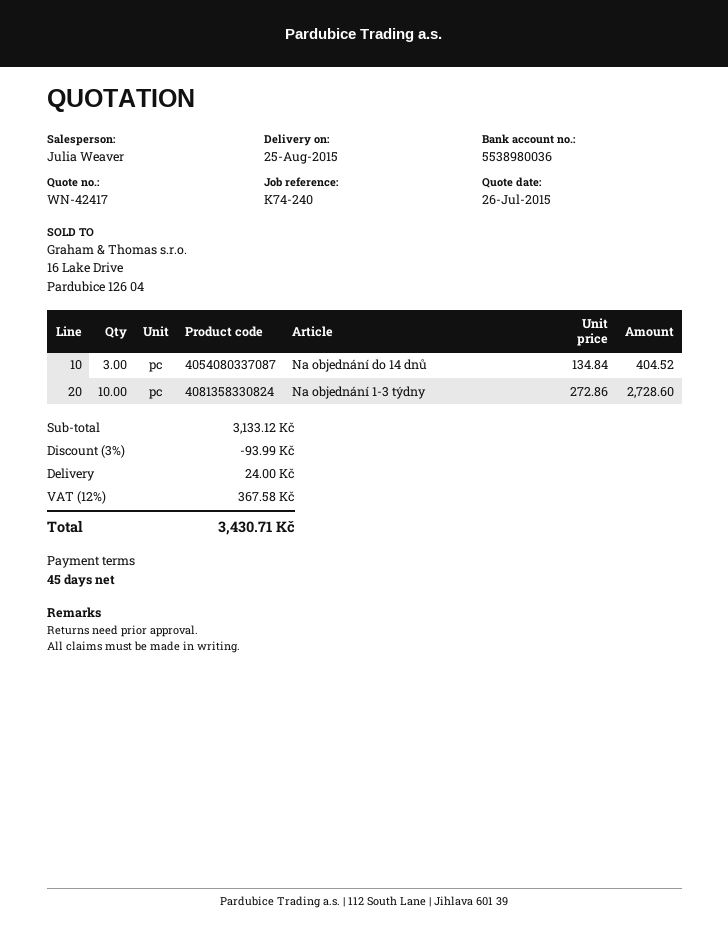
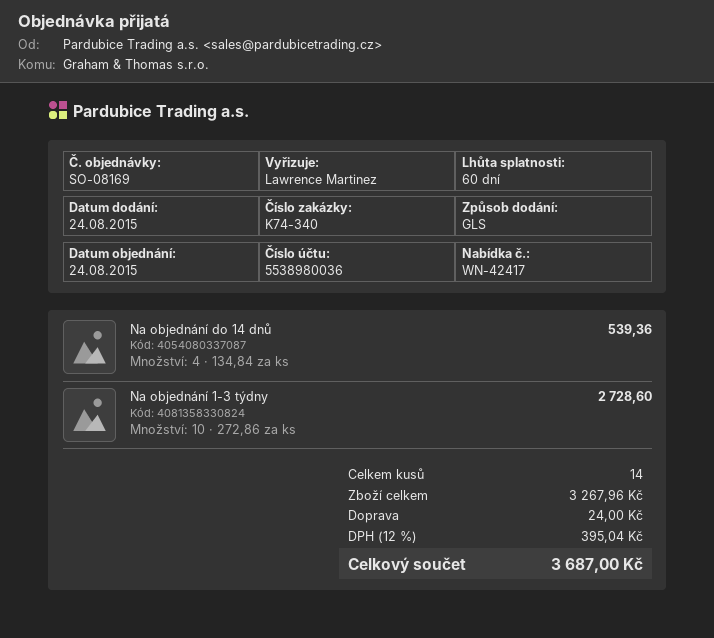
delivery date: 2015-08-25 -> 2015-08-24
payment terms: 45 days -> 60 days
reference: K74-240 -> K74-340
sales rep: Julia Weaver -> Lawrence Martinez
Na objednání do 14 dnů: 3 x 134.84 = 404.52 -> 4 x 134.84 = 539.36
subtotal: 3133.12 -> 3267.96
discount: 3% = 93.99 -> none
tax: 12% = 367.58 -> 12% = 395.04
total: 3430.71 -> 3687.00

